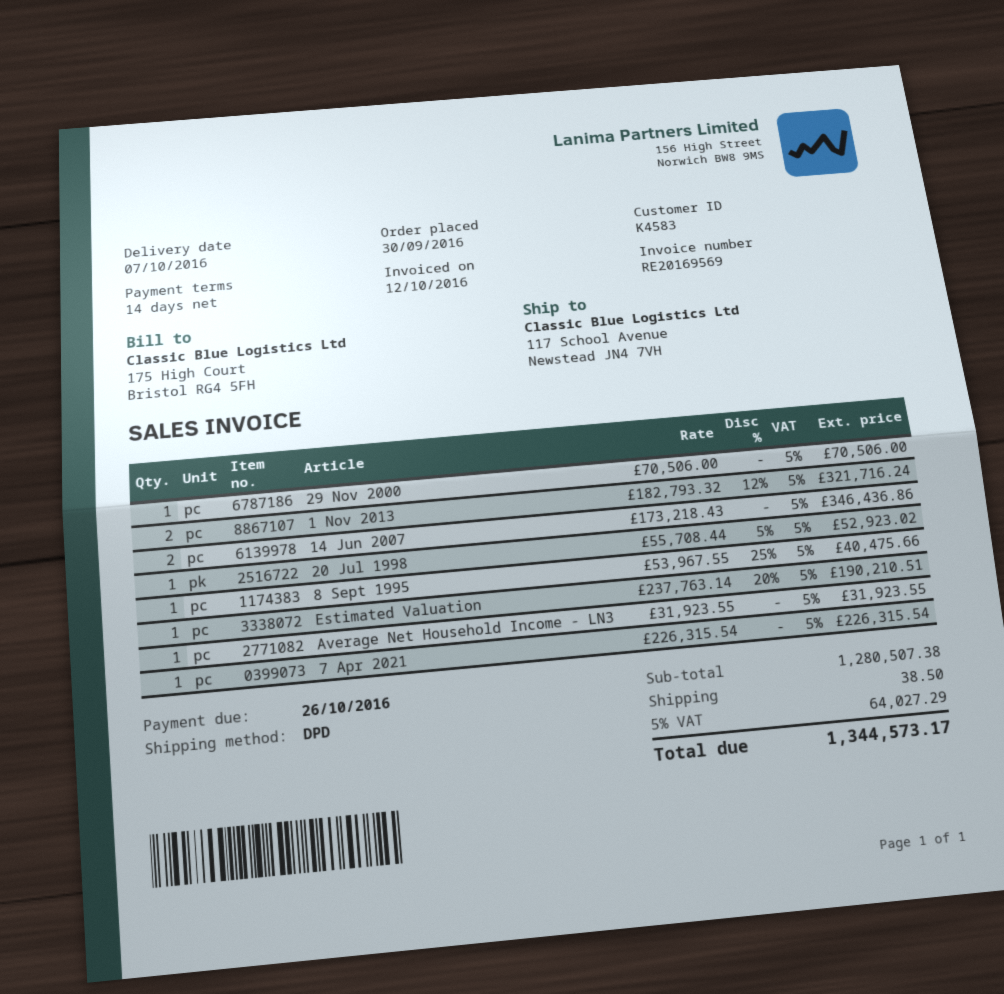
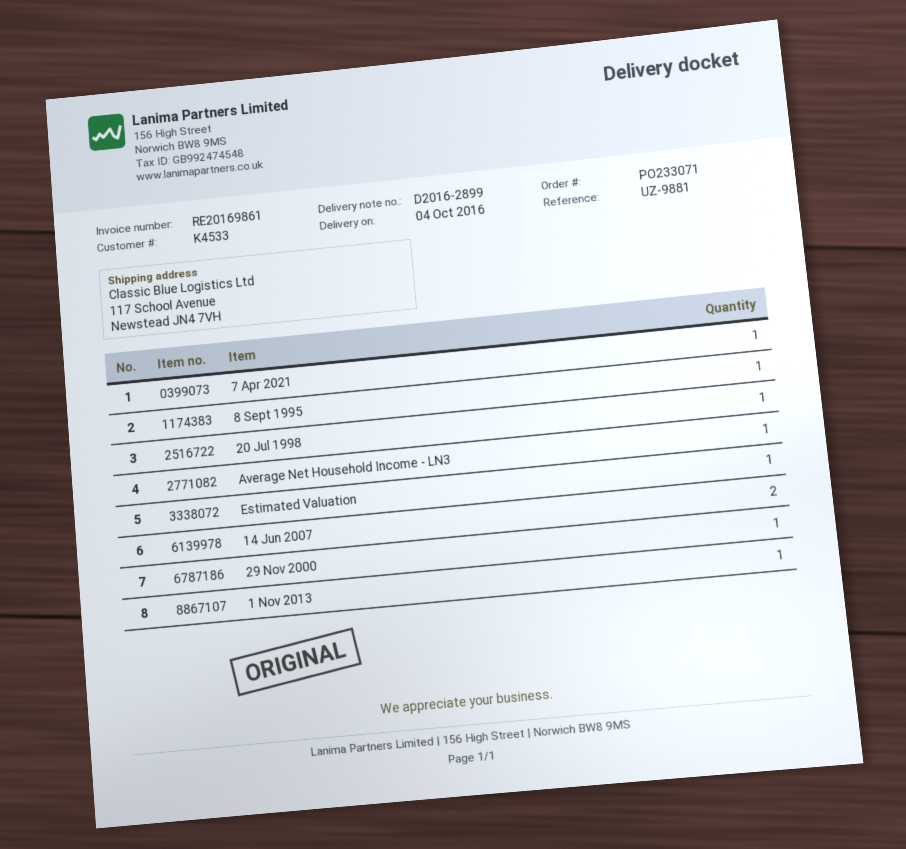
delivery date: 2016-10-07 -> 2016-10-04
invoice number: RE20169569 -> RE20169861
customer number: K4583 -> K4533
1 Nov 2013: 2 -> 1

